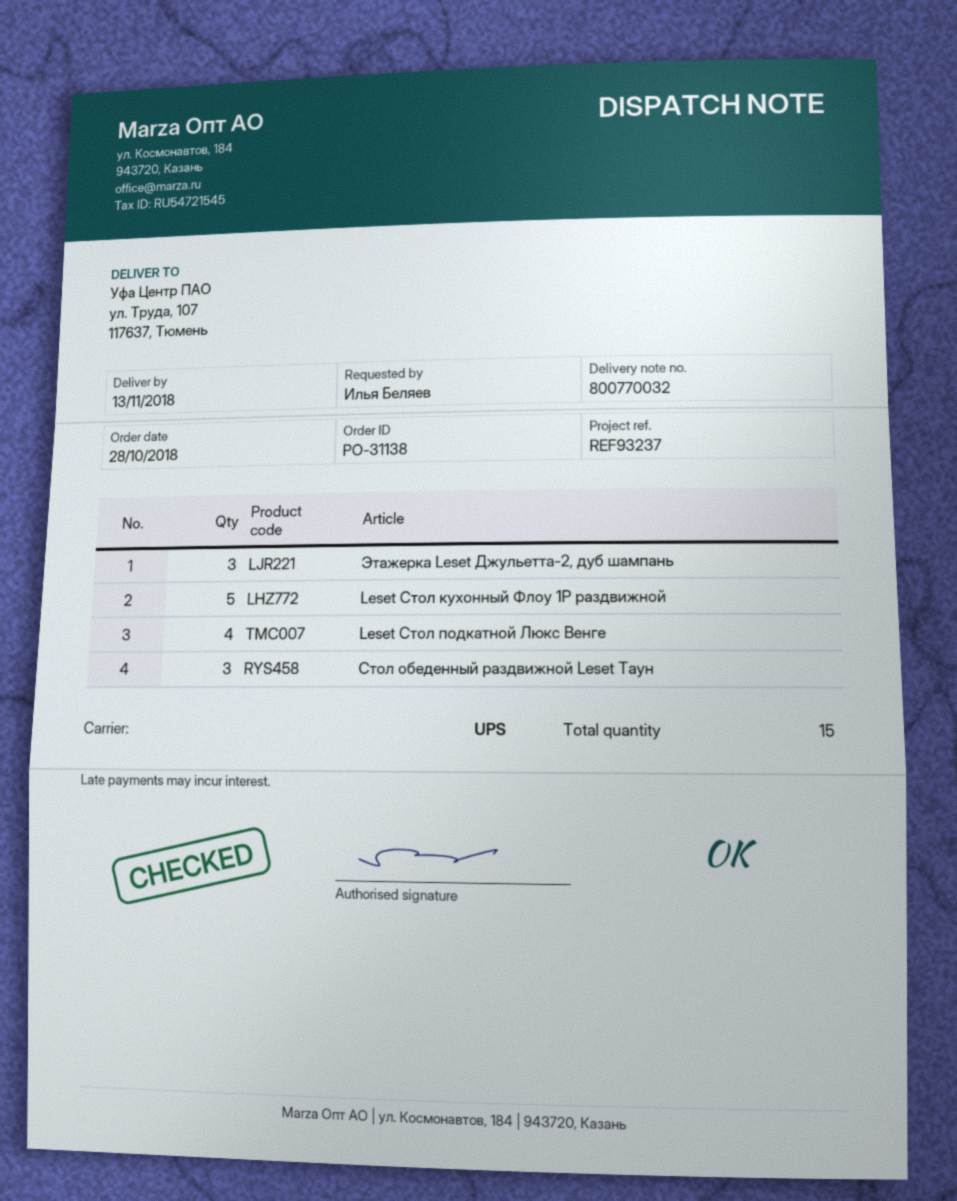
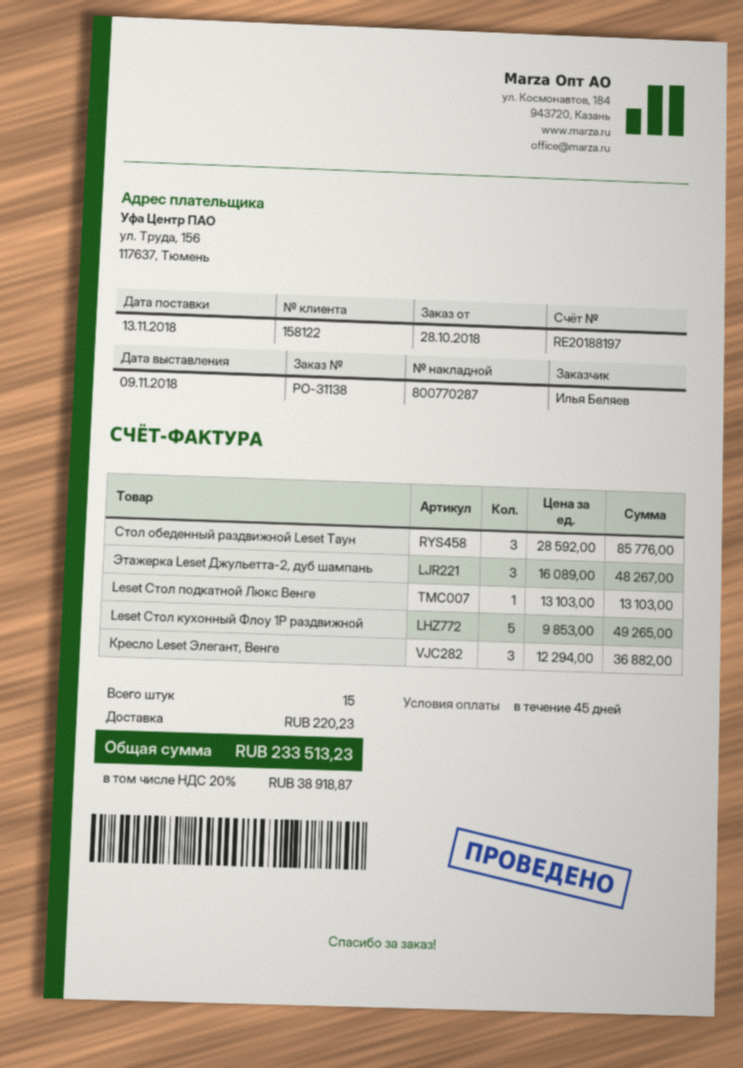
delivery note number: 800770032 -> 800770287
Leset Стол подкатной Люкс Венге: 4 -> 1
Кресло Leset Элегант, Венге: none -> 3

